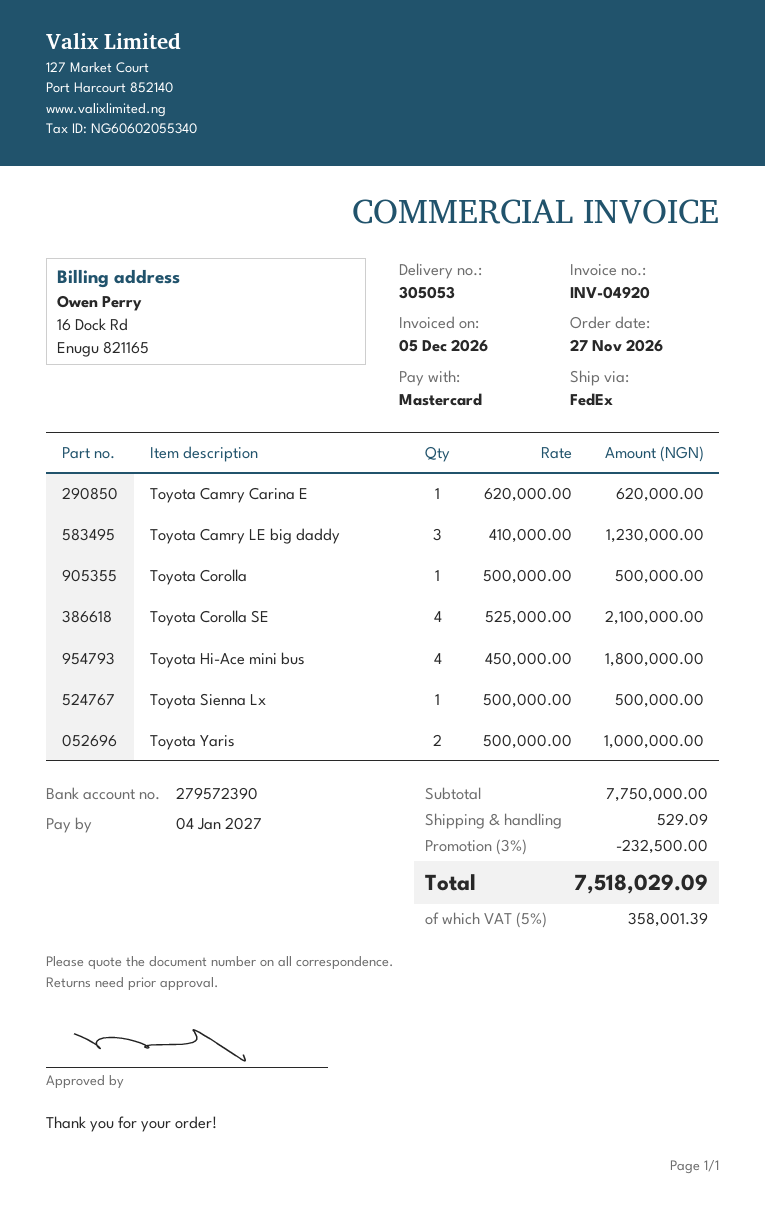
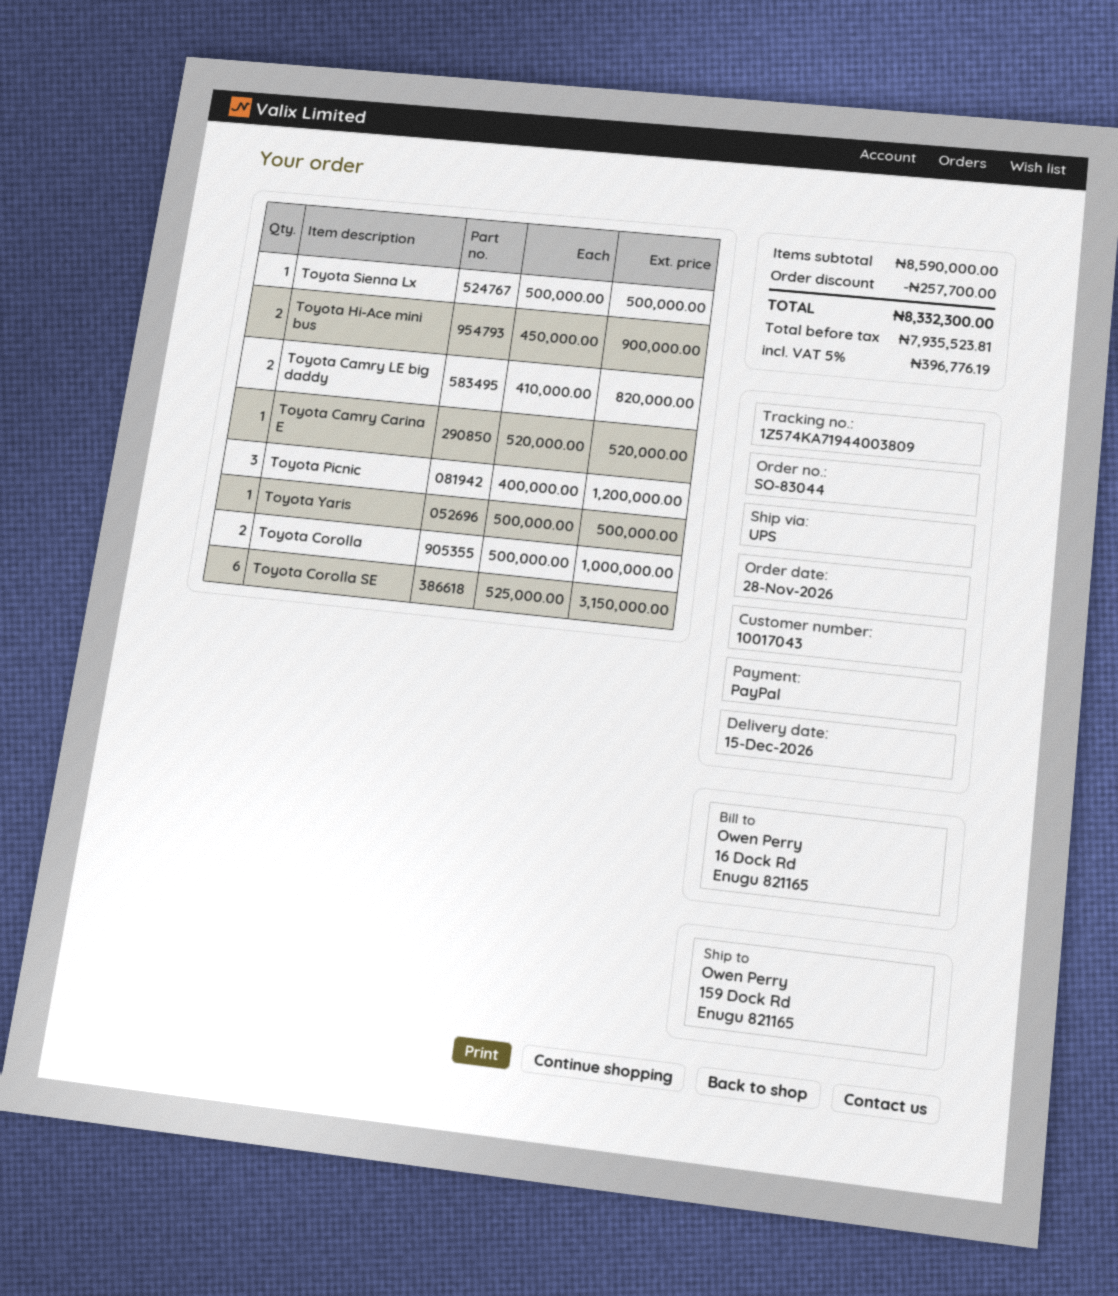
order date: 2026-11-27 -> 2026-11-28
payment method: Mastercard -> PayPal
shipping method: FedEx -> UPS
Toyota Camry Carina E: 1 x 620000.00 = 620000.00 -> 1 x 520000.00 = 520000.00
Toyota Camry LE big daddy: 3 x 410000.00 = 1230000.00 -> 2 x 410000.00 = 820000.00
Toyota Corolla: 1 x 500000.00 = 500000.00 -> 2 x 500000.00 = 1000000.00
Toyota Corolla SE: 4 x 525000.00 = 2100000.00 -> 6 x 525000.00 = 3150000.00
Toyota Hi-Ace mini bus: 4 x 450000.00 = 1800000.00 -> 2 x 450000.00 = 900000.00
Toyota Yaris: 2 x 500000.00 = 1000000.00 -> 1 x 500000.00 = 500000.00
Toyota Picnic: none -> 3 x 400000.00 = 1200000.00
subtotal: 7750000.00 -> 8590000.00
discount: 232500.00 -> 257700.00
shipping: 529.09 -> none
tax: 5% = 358001.39 -> 5% = 396776.19
total: 7518029.09 -> 8332300.00

